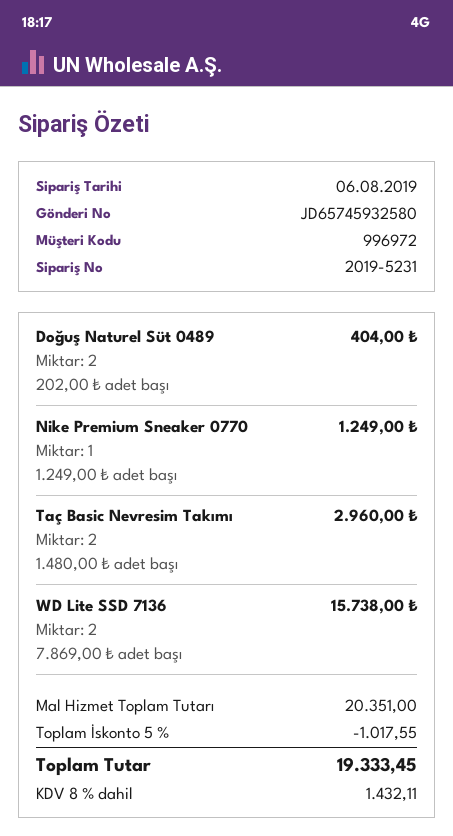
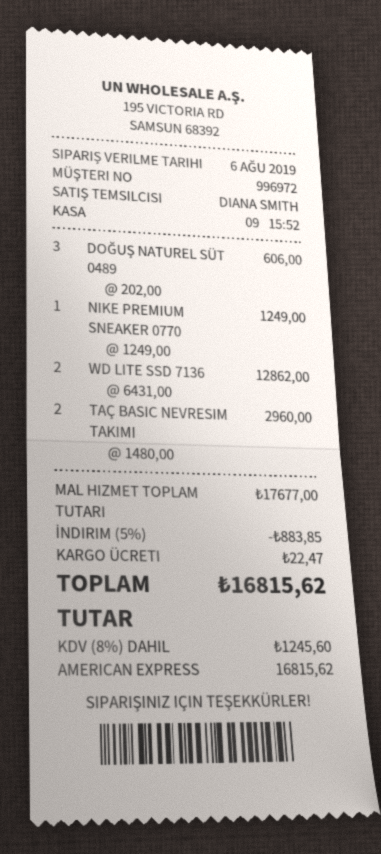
Doğuş Naturel Süt 0489: 2 x 202.00 = 404.00 -> 3 x 202.00 = 606.00
WD Lite SSD 7136: 2 x 7869.00 = 15738.00 -> 2 x 6431.00 = 12862.00
subtotal: 20351.00 -> 17677.00
discount: 5% = 1017.55 -> 5% = 883.85
shipping: none -> 22.47
tax: 8% = 1432.11 -> 8% = 1245.60
total: 19333.45 -> 16815.62

